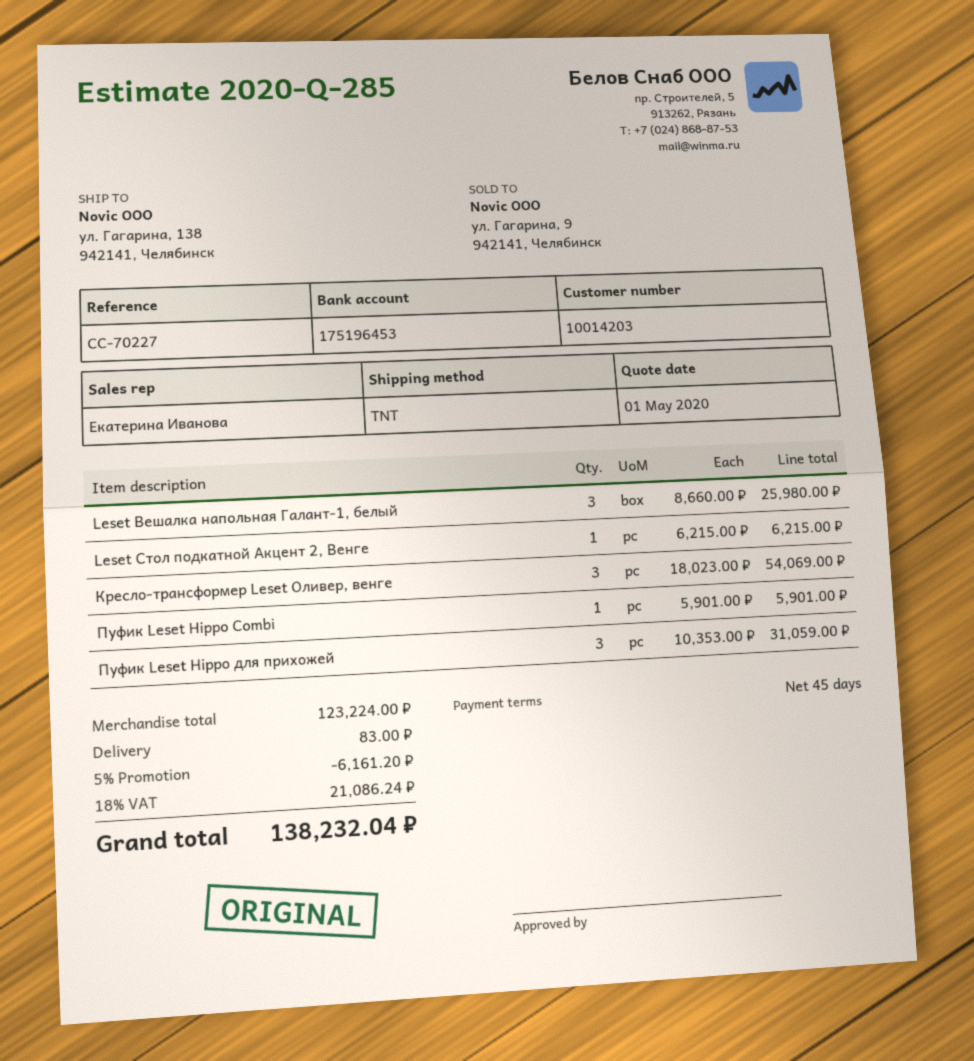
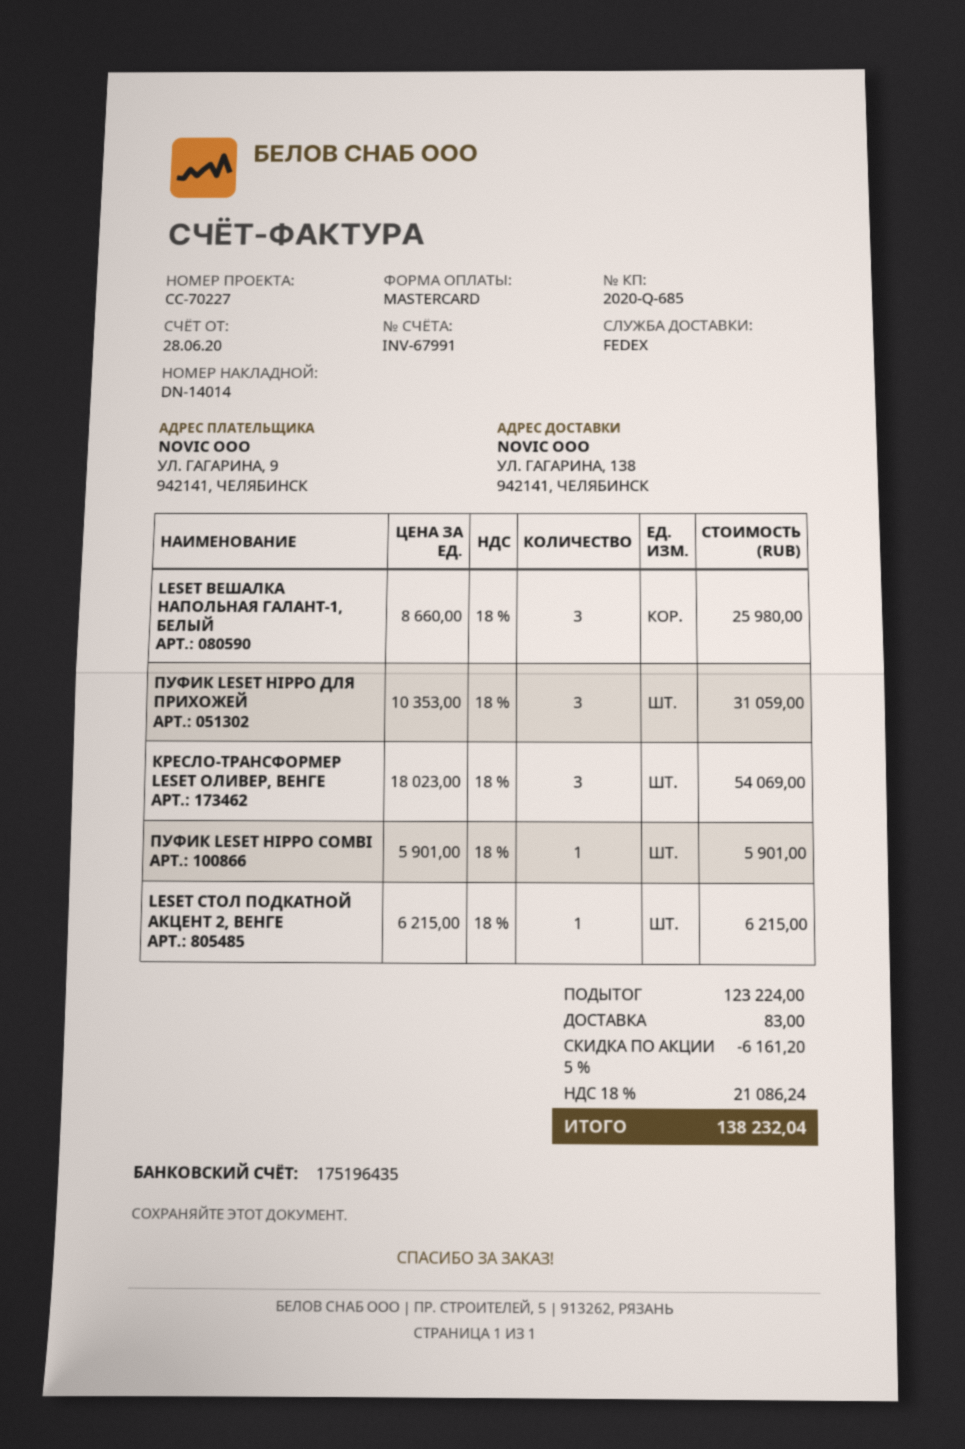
quote number: 2020-Q-285 -> 2020-Q-685
bank account: 175196453 -> 175196435
shipping method: TNT -> FedEx

